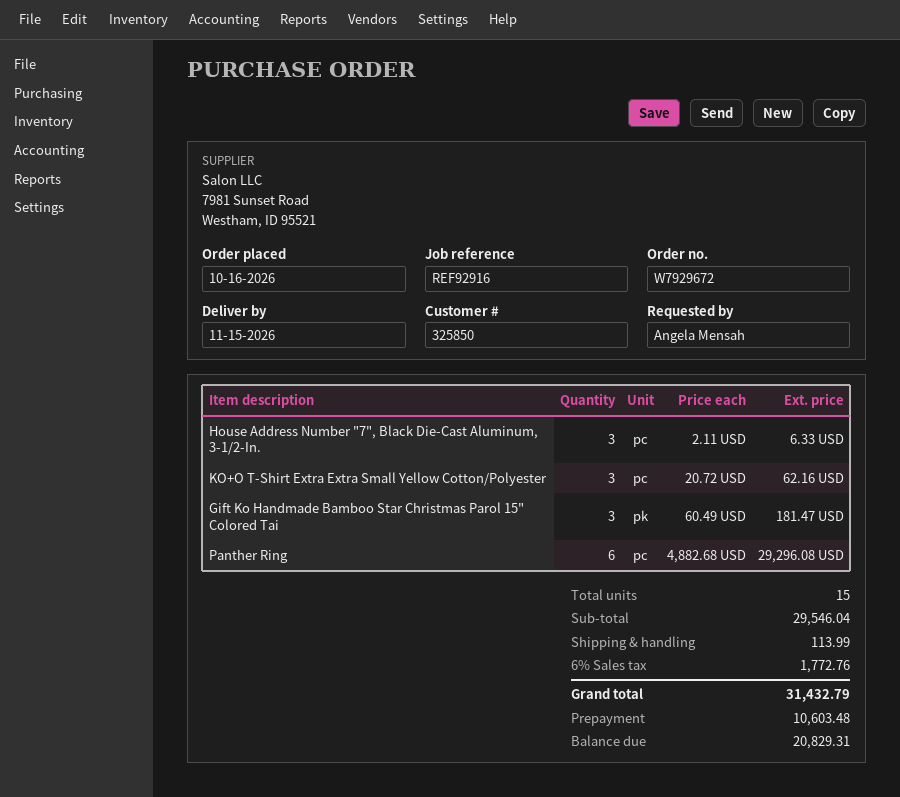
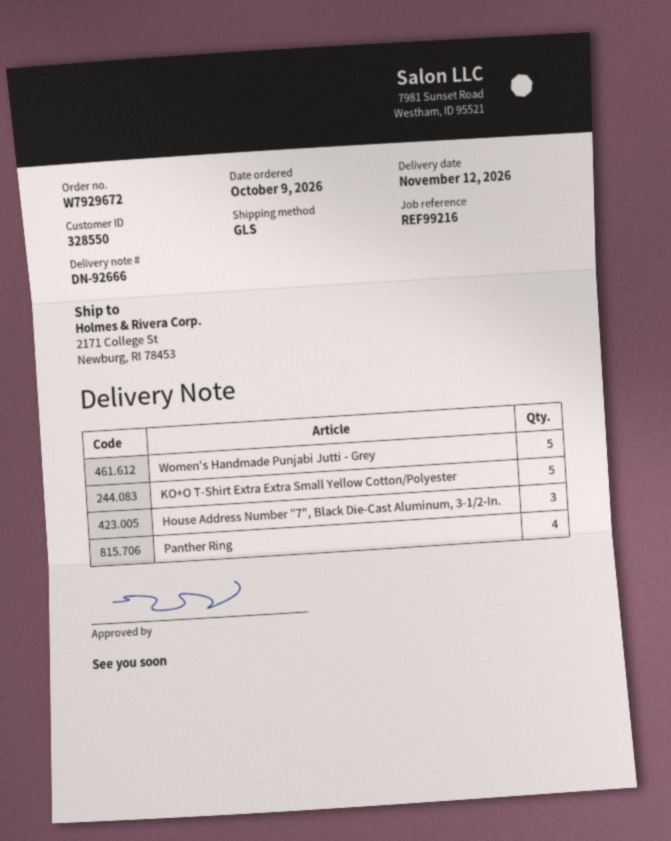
order date: 2026-10-16 -> 2026-10-09
delivery date: 2026-11-15 -> 2026-11-12
customer number: 325850 -> 328550
reference: REF92916 -> REF99216
KO+O T-Shirt Extra Extra Small Yellow Cotton/Polyester: 3 -> 5
Gift Ko Handmade Bamboo Star Christmas Parol 15" Colored Tai: 3 -> none
Panther Ring: 6 -> 4
Women's Handmade Punjabi Jutti - Grey: none -> 5

